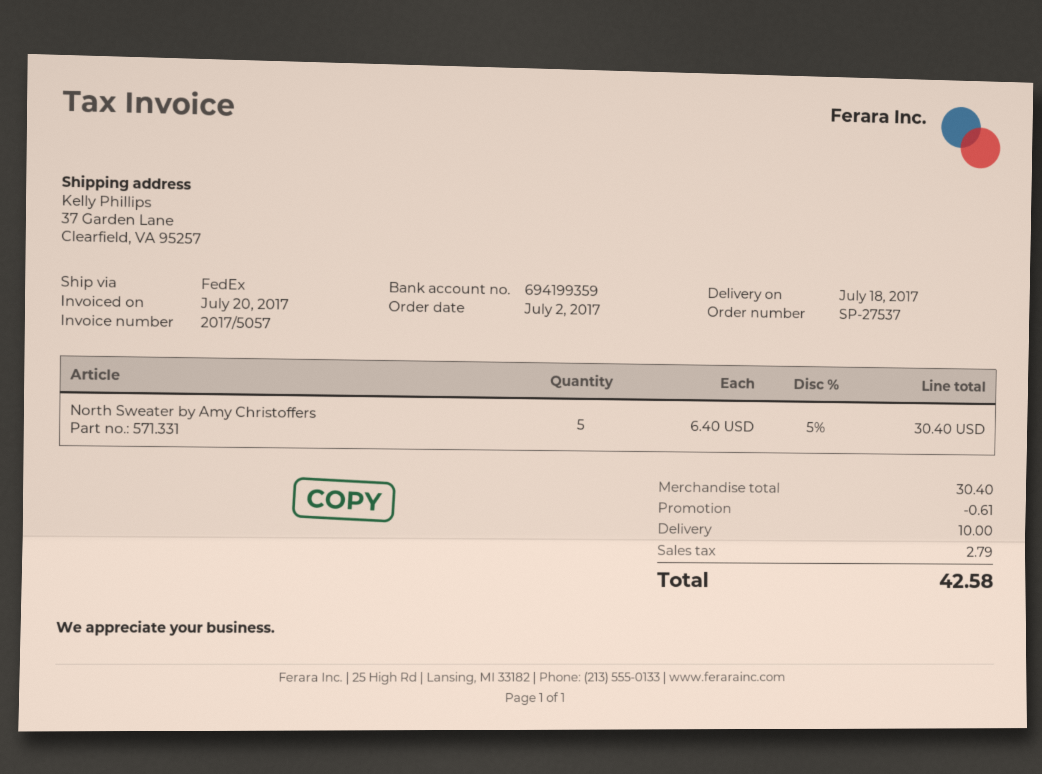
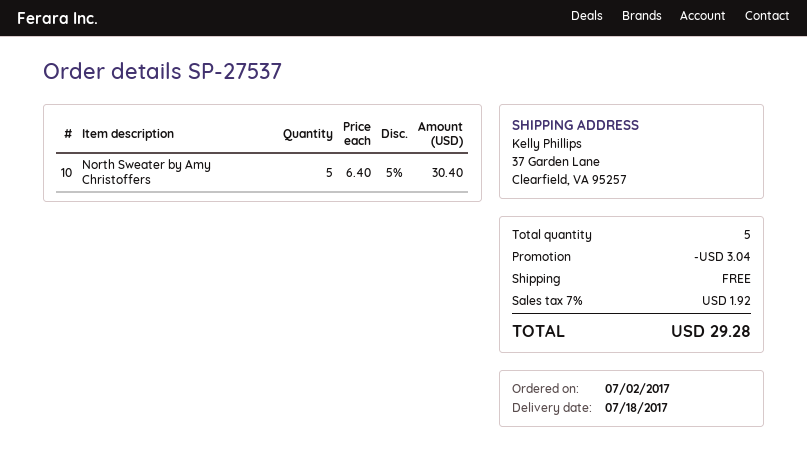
discount: 0.61 -> 3.04
shipping: 10.00 -> 0.00
tax: 2.79 -> 1.92
total: 42.58 -> 29.28

